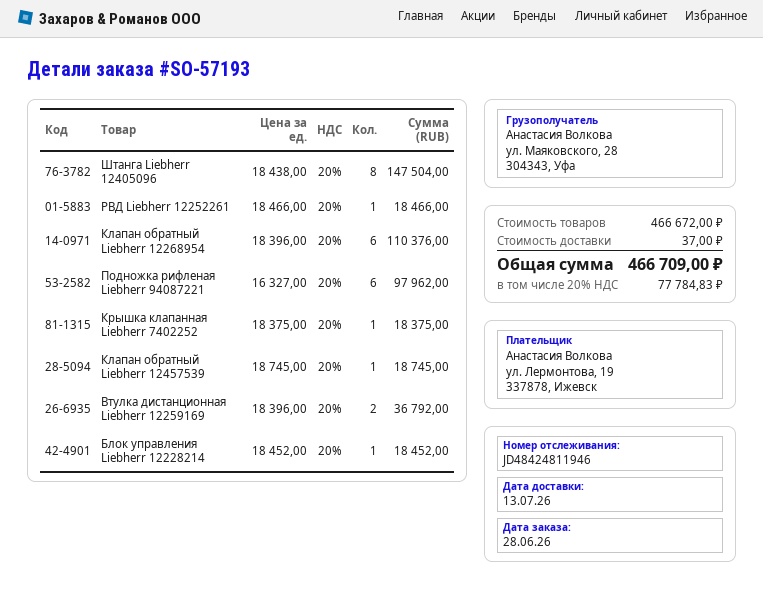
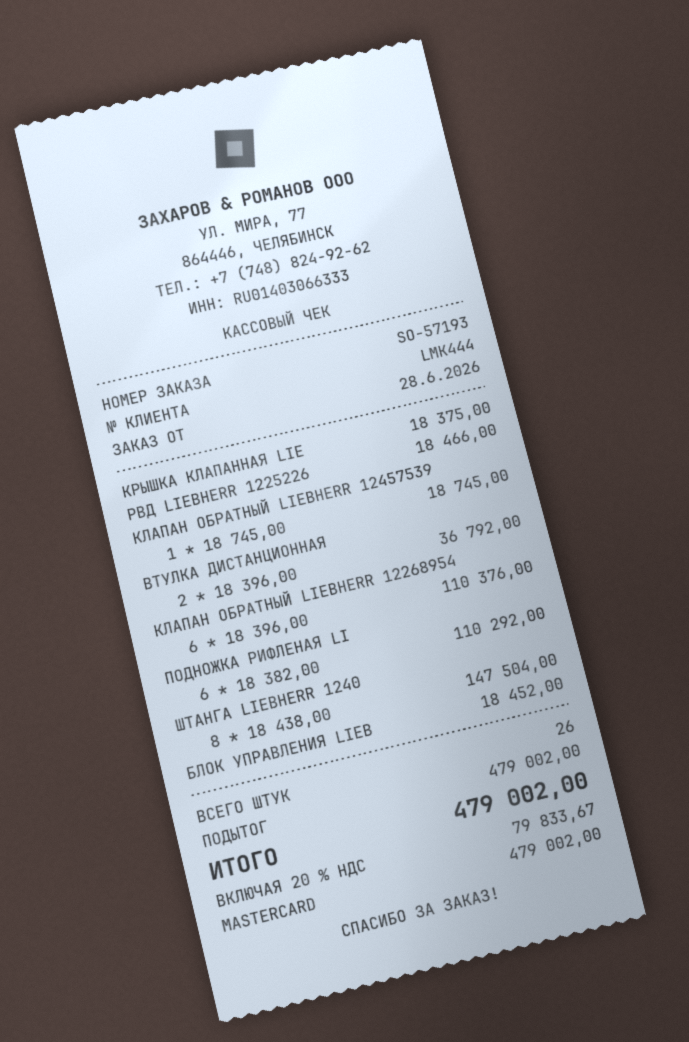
Подножка рифленая Liebherr 94087221: 6 x 16327.00 = 97962.00 -> 6 x 18382.00 = 110292.00
subtotal: 466672.00 -> 479002.00
shipping: 37.00 -> none
tax: 20% = 77784.83 -> 20% = 79833.67
total: 466709.00 -> 479002.00

